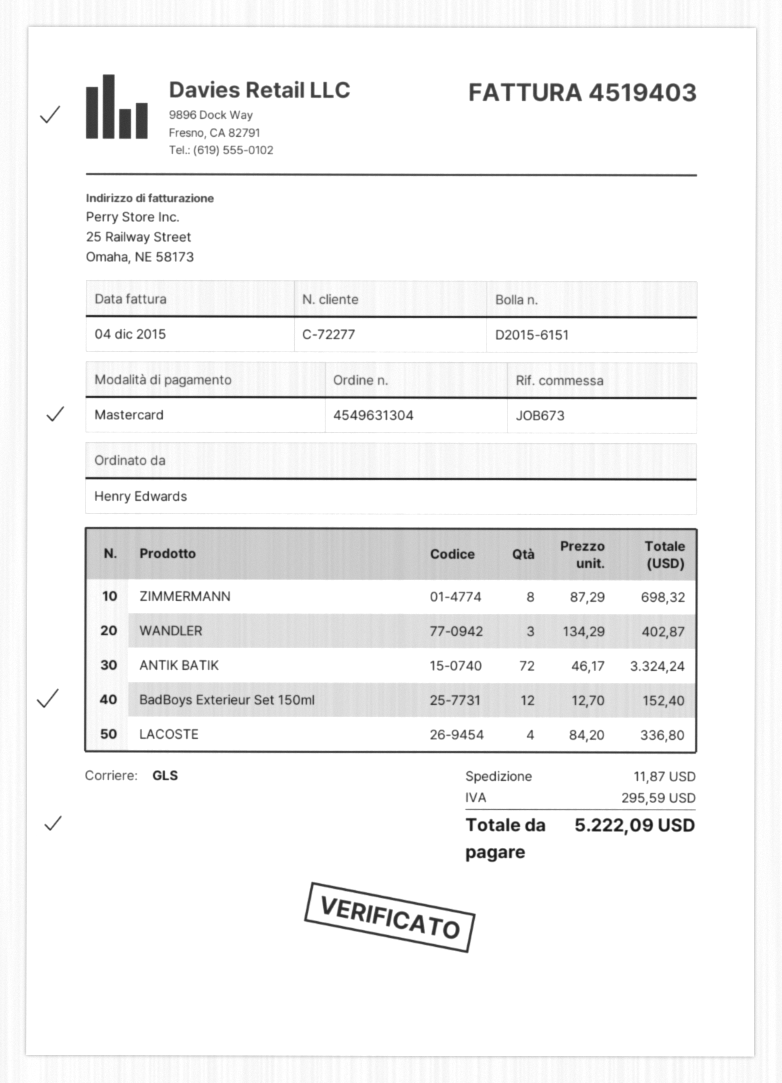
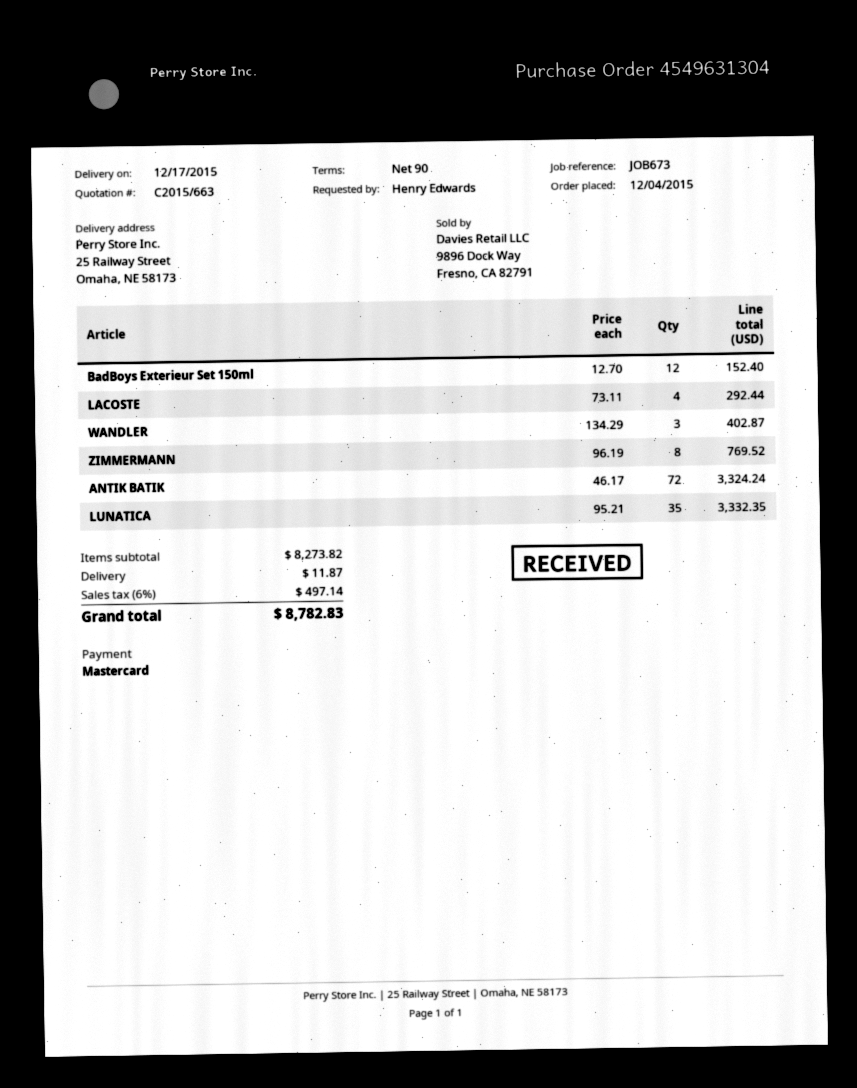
ZIMMERMANN: 8 x 87.29 = 698.32 -> 8 x 96.19 = 769.52
LACOSTE: 4 x 84.20 = 336.80 -> 4 x 73.11 = 292.44
LUNATICA: none -> 35 x 95.21 = 3332.35
tax: 295.59 -> 497.14
total: 5222.09 -> 8782.83

